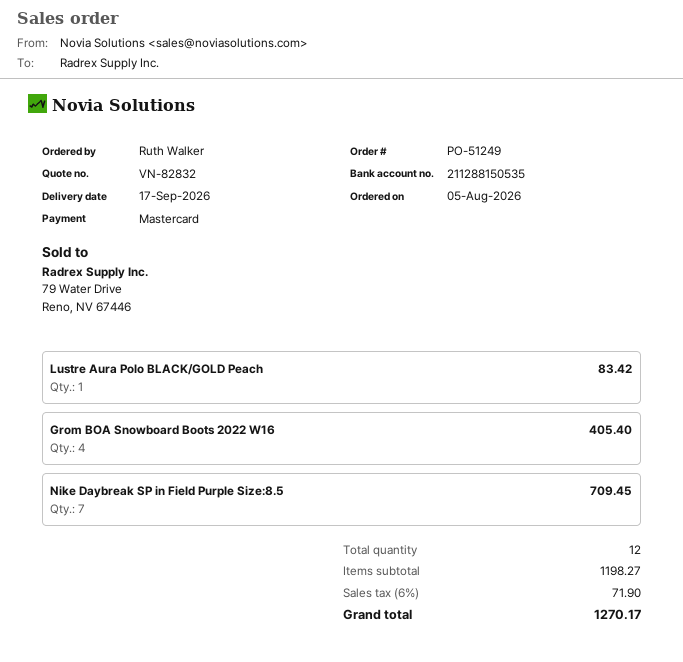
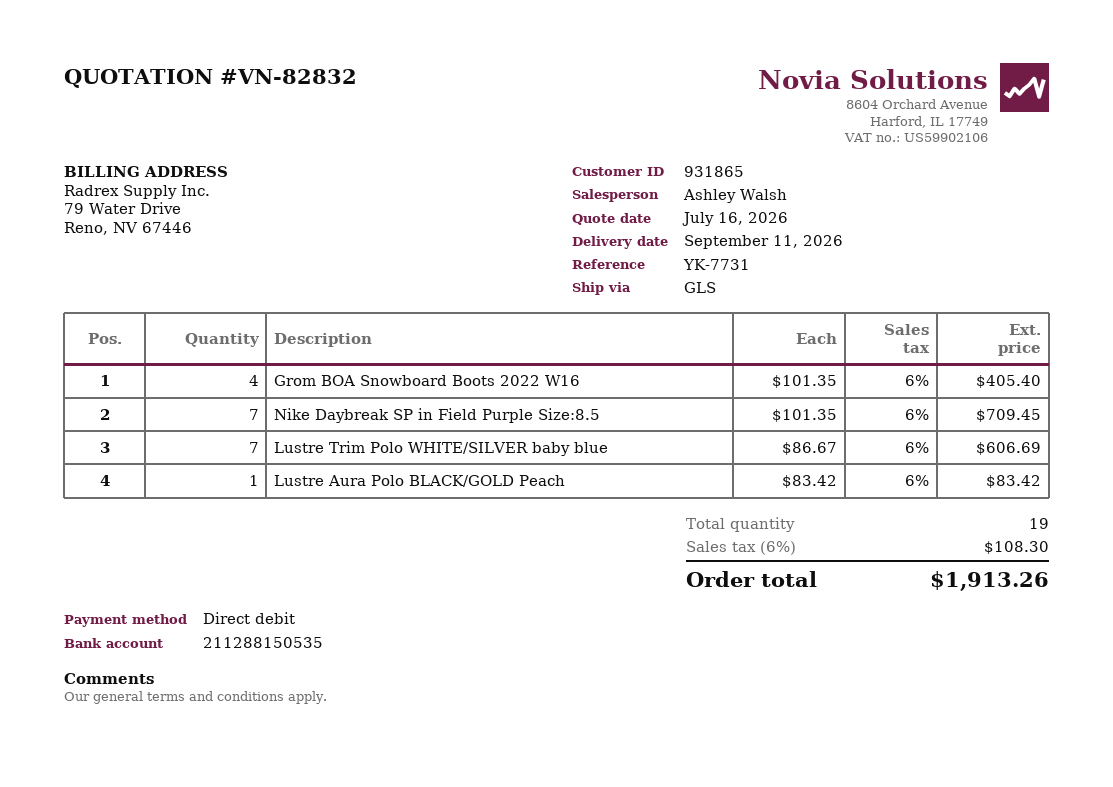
delivery date: 2026-09-17 -> 2026-09-11
payment method: Mastercard -> direct debit
Lustre Trim Polo WHITE/SILVER baby blue: none -> 7 for 606.69
total quantity: 12 -> 19
tax: 6% = 71.90 -> 6% = 108.30
total: 1270.17 -> 1913.26

